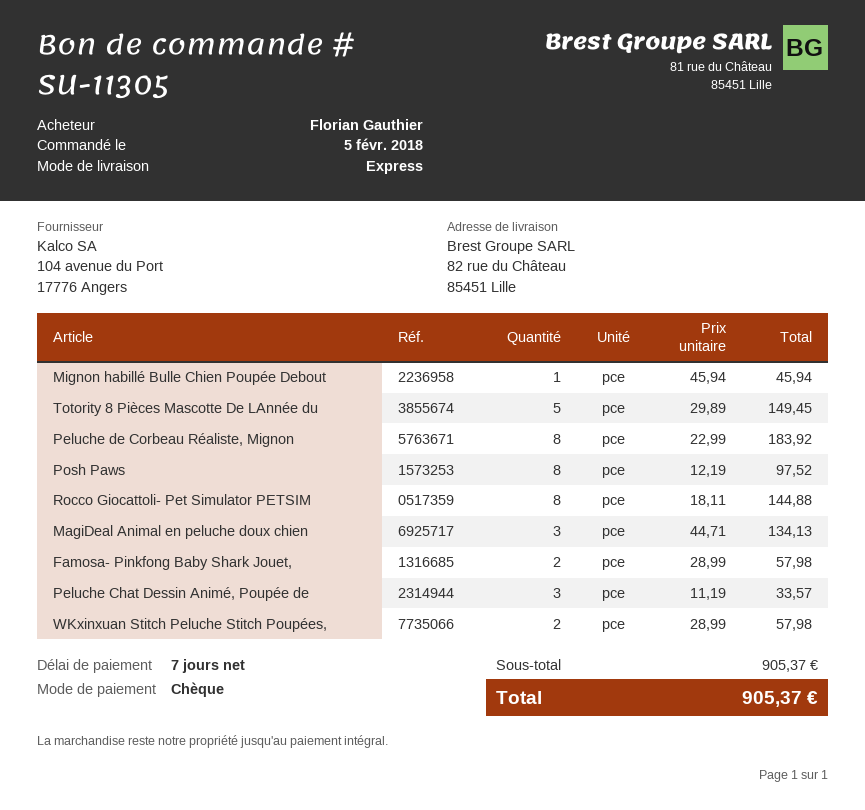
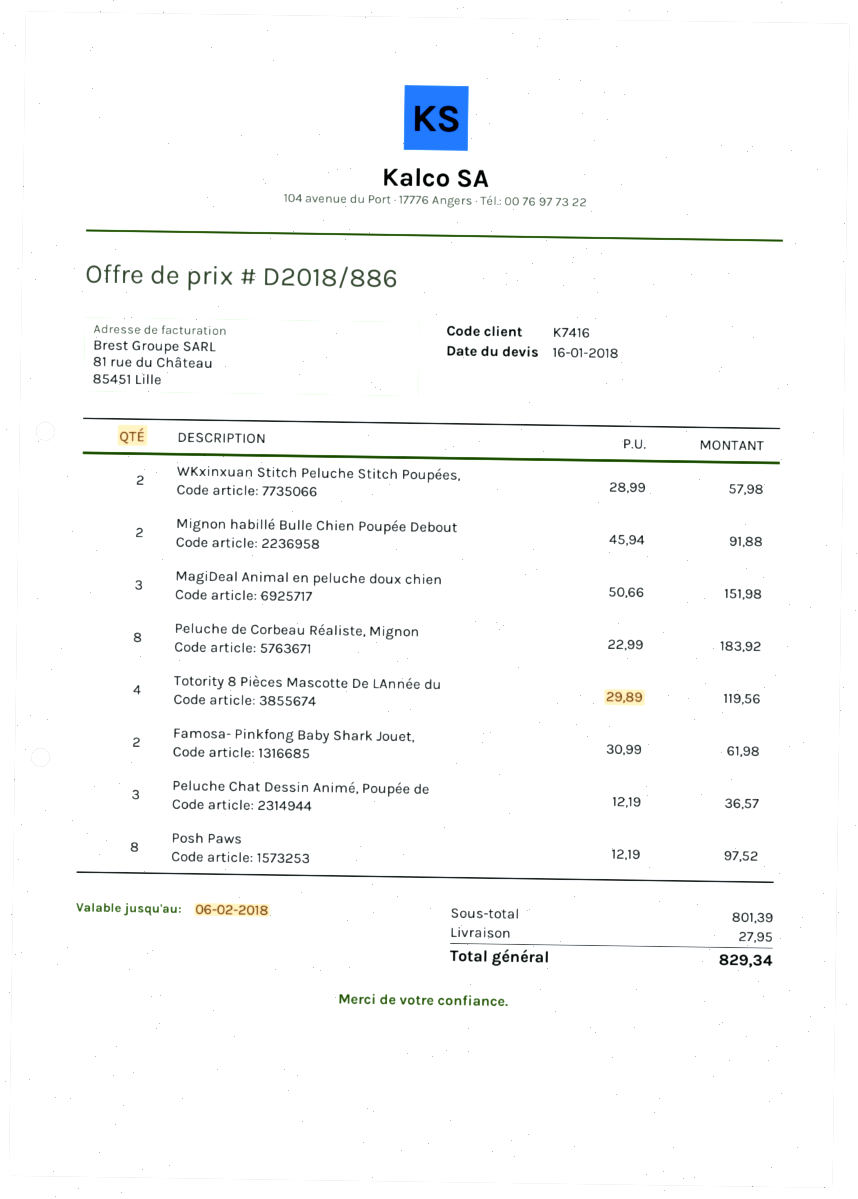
Mignon habillé Bulle Chien Poupée Debout: 1 x 45.94 = 45.94 -> 2 x 45.94 = 91.88
Totority 8 Pièces Mascotte De LAnnée du: 5 x 29.89 = 149.45 -> 4 x 29.89 = 119.56
Rocco Giocattoli- Pet Simulator PETSIM: 8 x 18.11 = 144.88 -> none
MagiDeal Animal en peluche doux chien: 3 x 44.71 = 134.13 -> 3 x 50.66 = 151.98
Famosa- Pinkfong Baby Shark Jouet,: 2 x 28.99 = 57.98 -> 2 x 30.99 = 61.98
Peluche Chat Dessin Animé, Poupée de: 3 x 11.19 = 33.57 -> 3 x 12.19 = 36.57
subtotal: 905.37 -> 801.39
shipping: none -> 27.95
total: 905.37 -> 829.34

